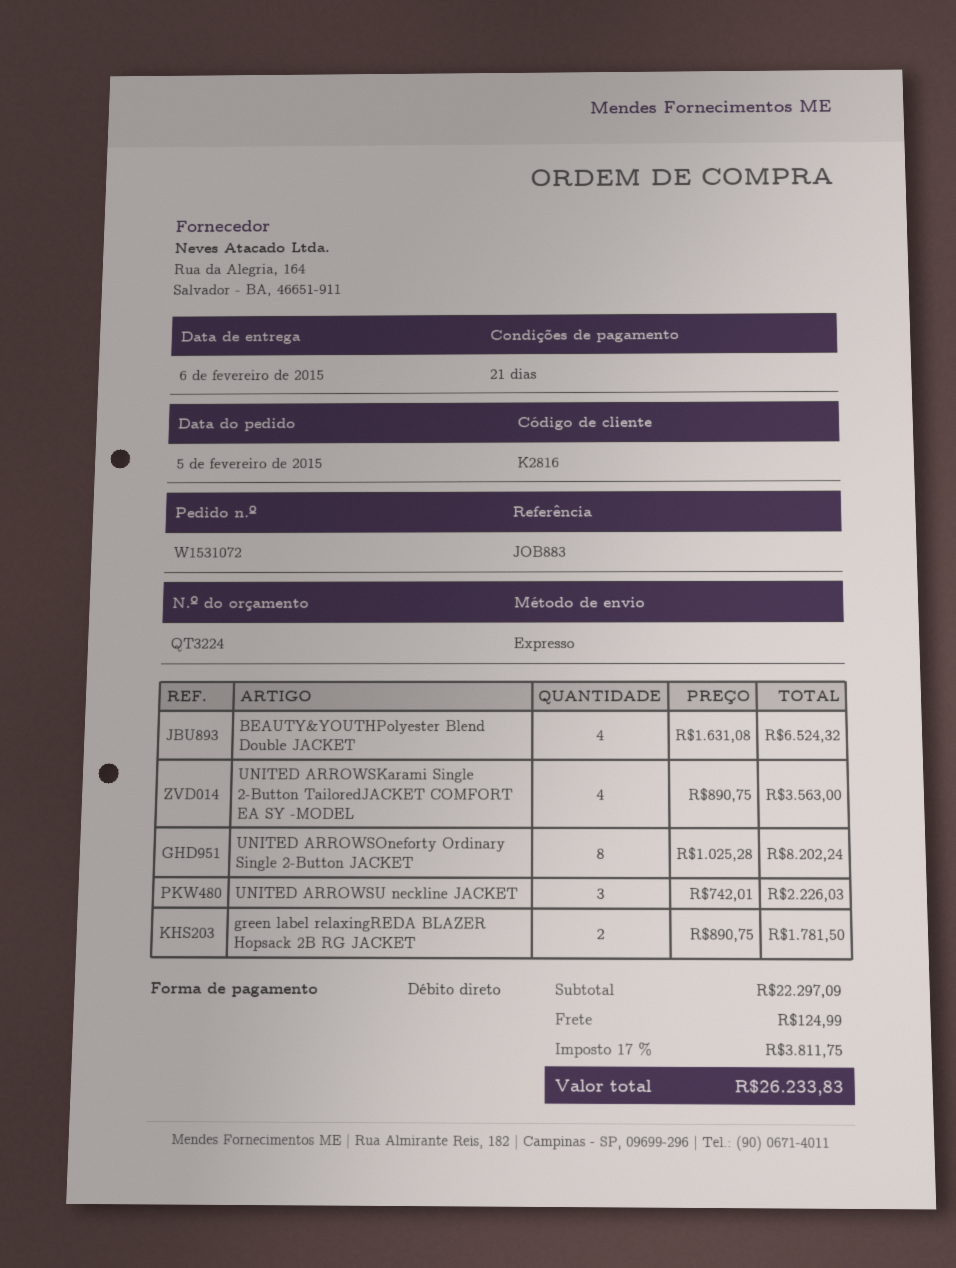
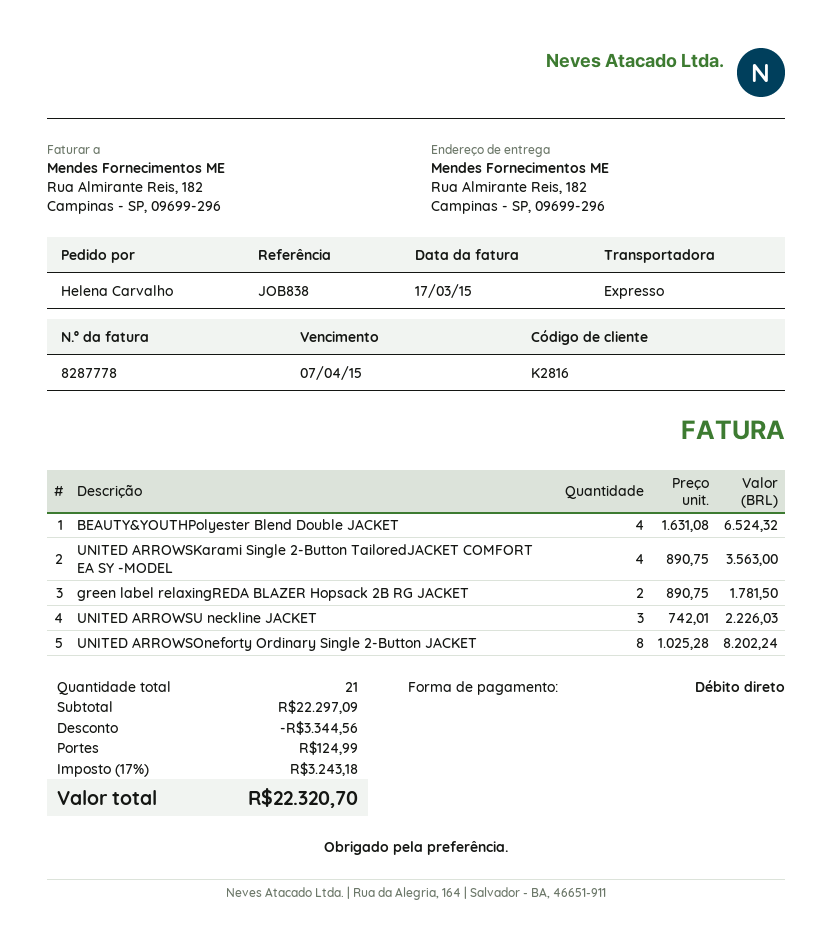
reference: JOB883 -> JOB838
discount: none -> 3344.56
tax: 17% = 3811.75 -> 17% = 3243.18
total: 26233.83 -> 22320.70

